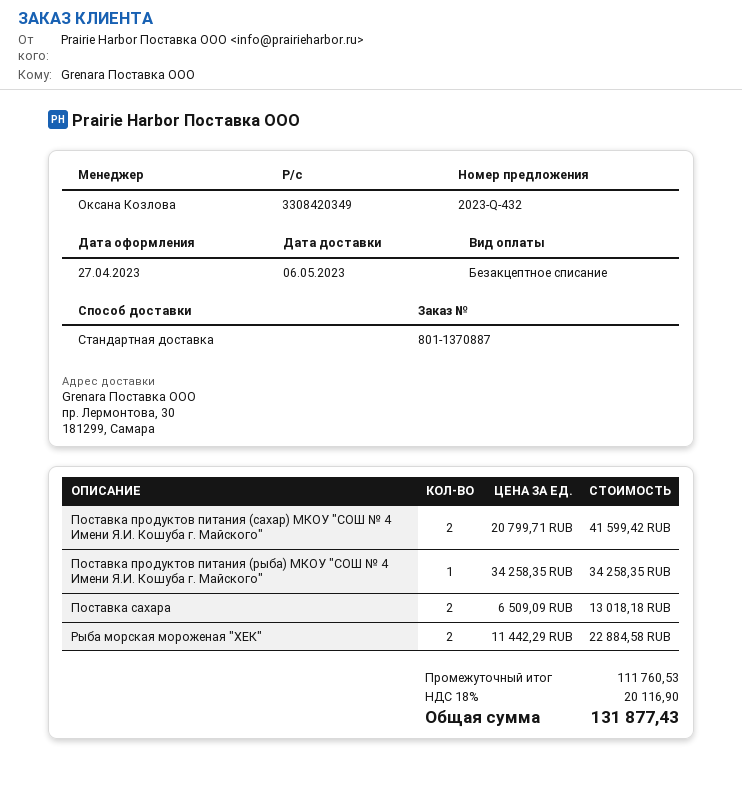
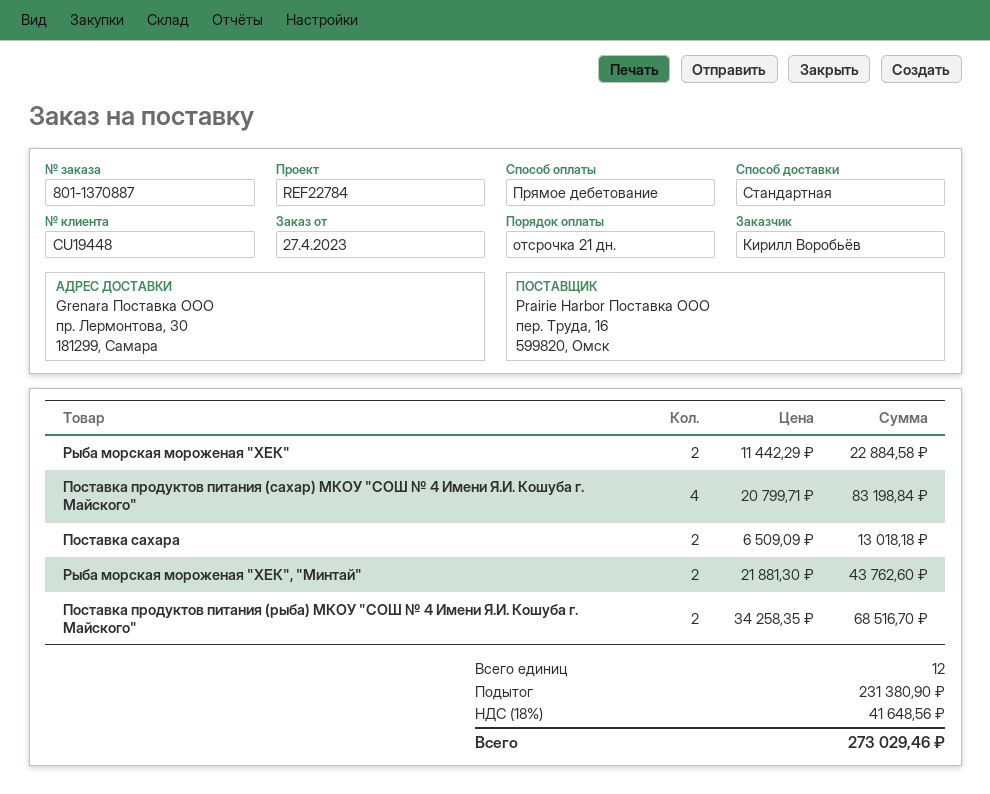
Поставка продуктов питания (сахар) МКОУ "СОШ № 4 Имени Я.И. Кошуба г. Майского": 2 x 20799.71 = 41599.42 -> 4 x 20799.71 = 83198.84
Поставка продуктов питания (рыба) МКОУ "СОШ № 4 Имени Я.И. Кошуба г. Майского": 1 x 34258.35 = 34258.35 -> 2 x 34258.35 = 68516.70
Рыба морская мороженая "ХЕК", "Минтай": none -> 2 x 21881.30 = 43762.60
subtotal: 111760.53 -> 231380.90
tax: 18% = 20116.90 -> 18% = 41648.56
total: 131877.43 -> 273029.46

